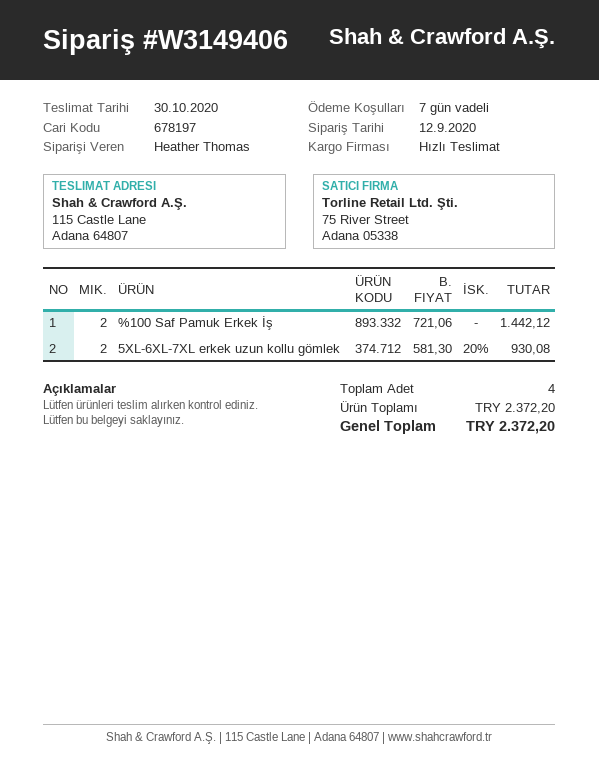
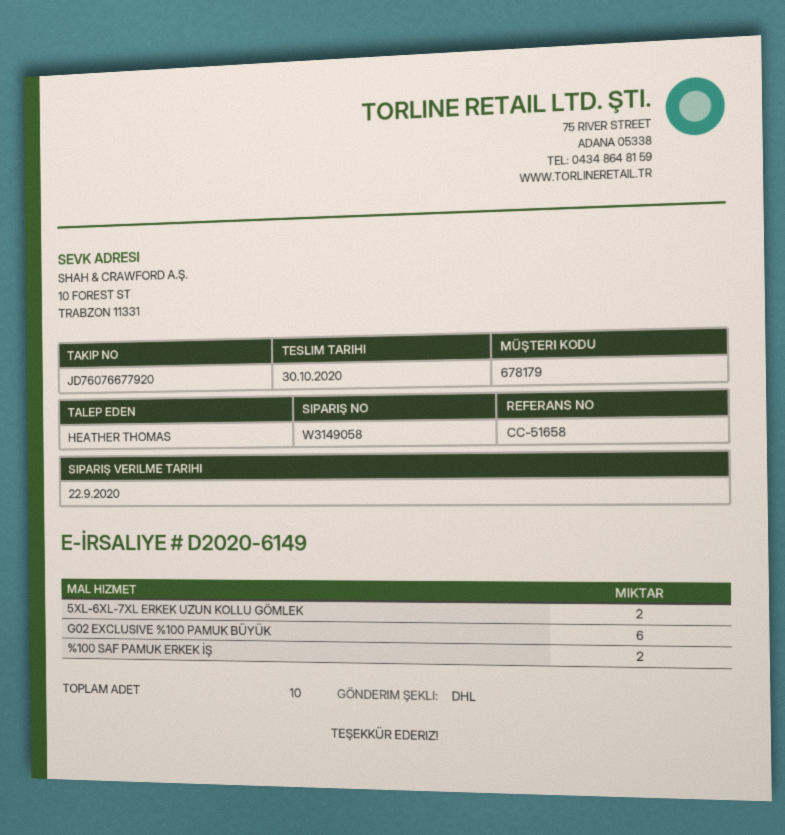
order number: W3149406 -> W3149058
order date: 2020-09-12 -> 2020-09-22
customer number: 678197 -> 678179
shipping method: express -> DHL
ship to: 115 Castle Lane, Adana 64807 -> 10 FOREST ST, TRABZON 11331
G02 EXCLUSIVE %100 PAMUK BÜYÜK: none -> 6
total quantity: 4 -> 10

